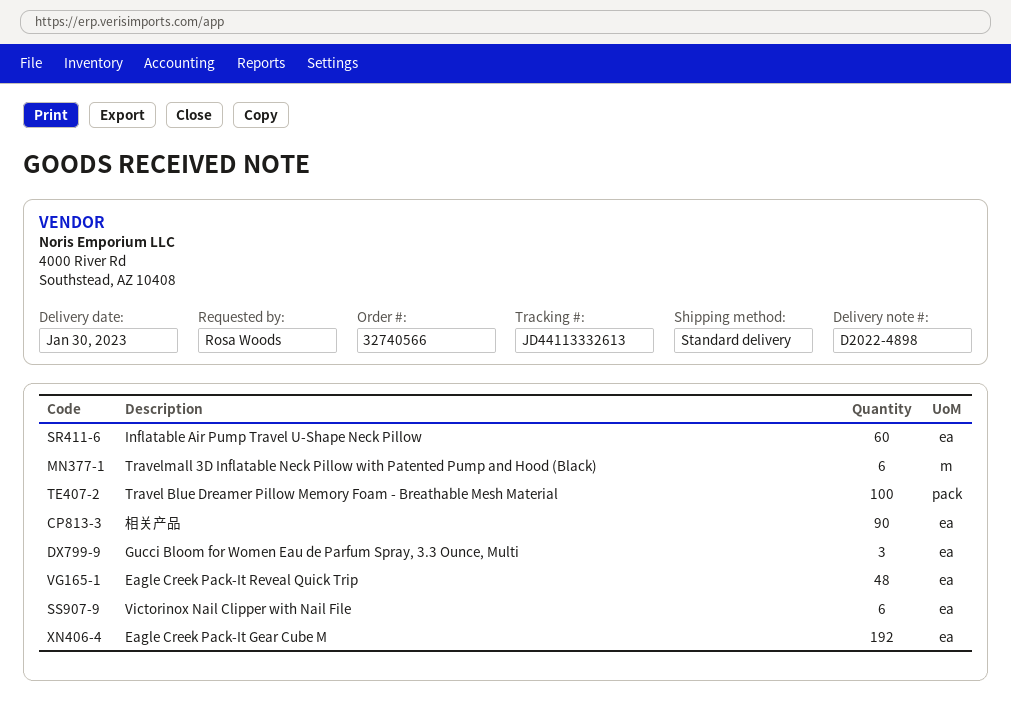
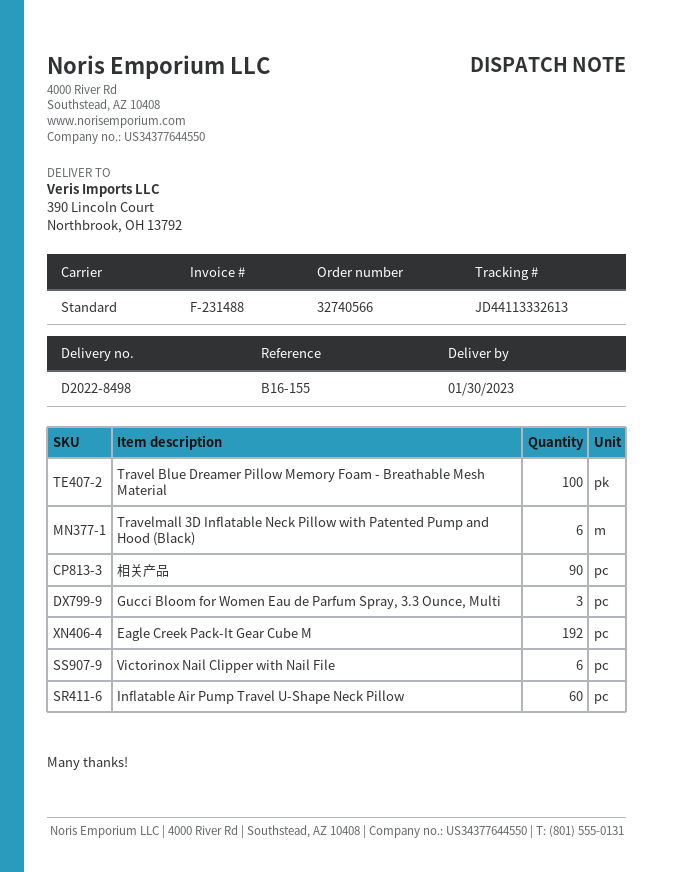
delivery note number: D2022-4898 -> D2022-8498
Eagle Creek Pack-It Reveal Quick Trip: 48 -> none

